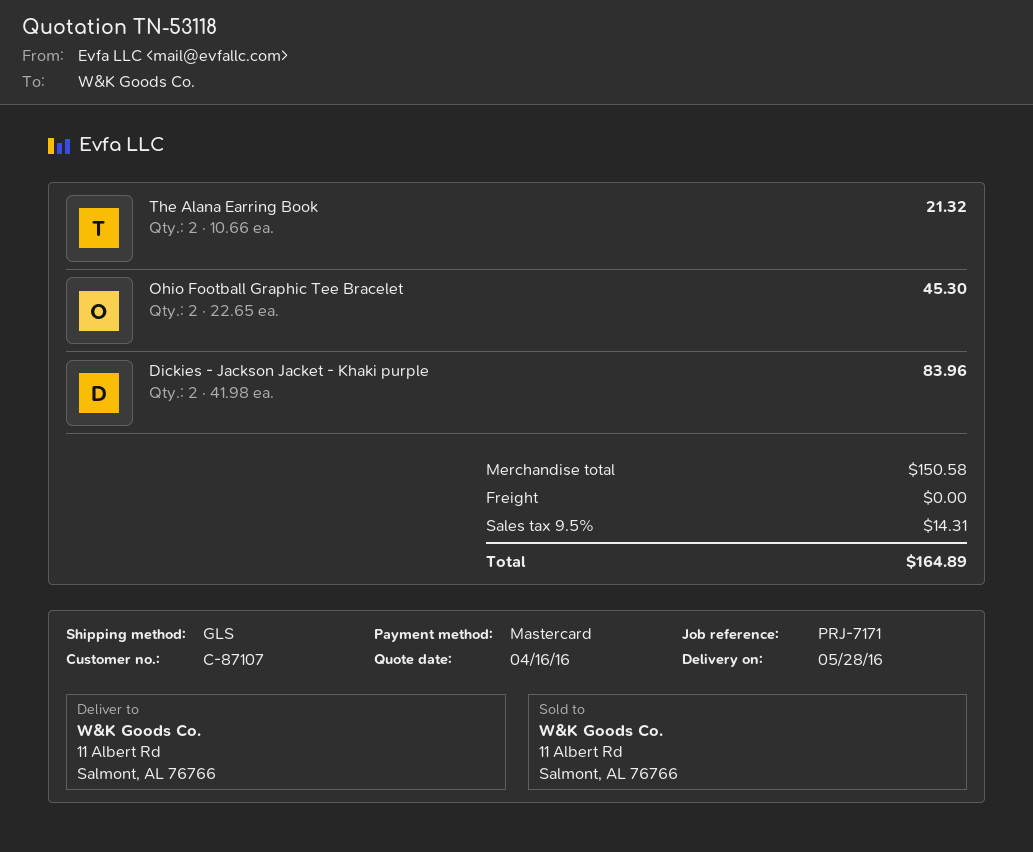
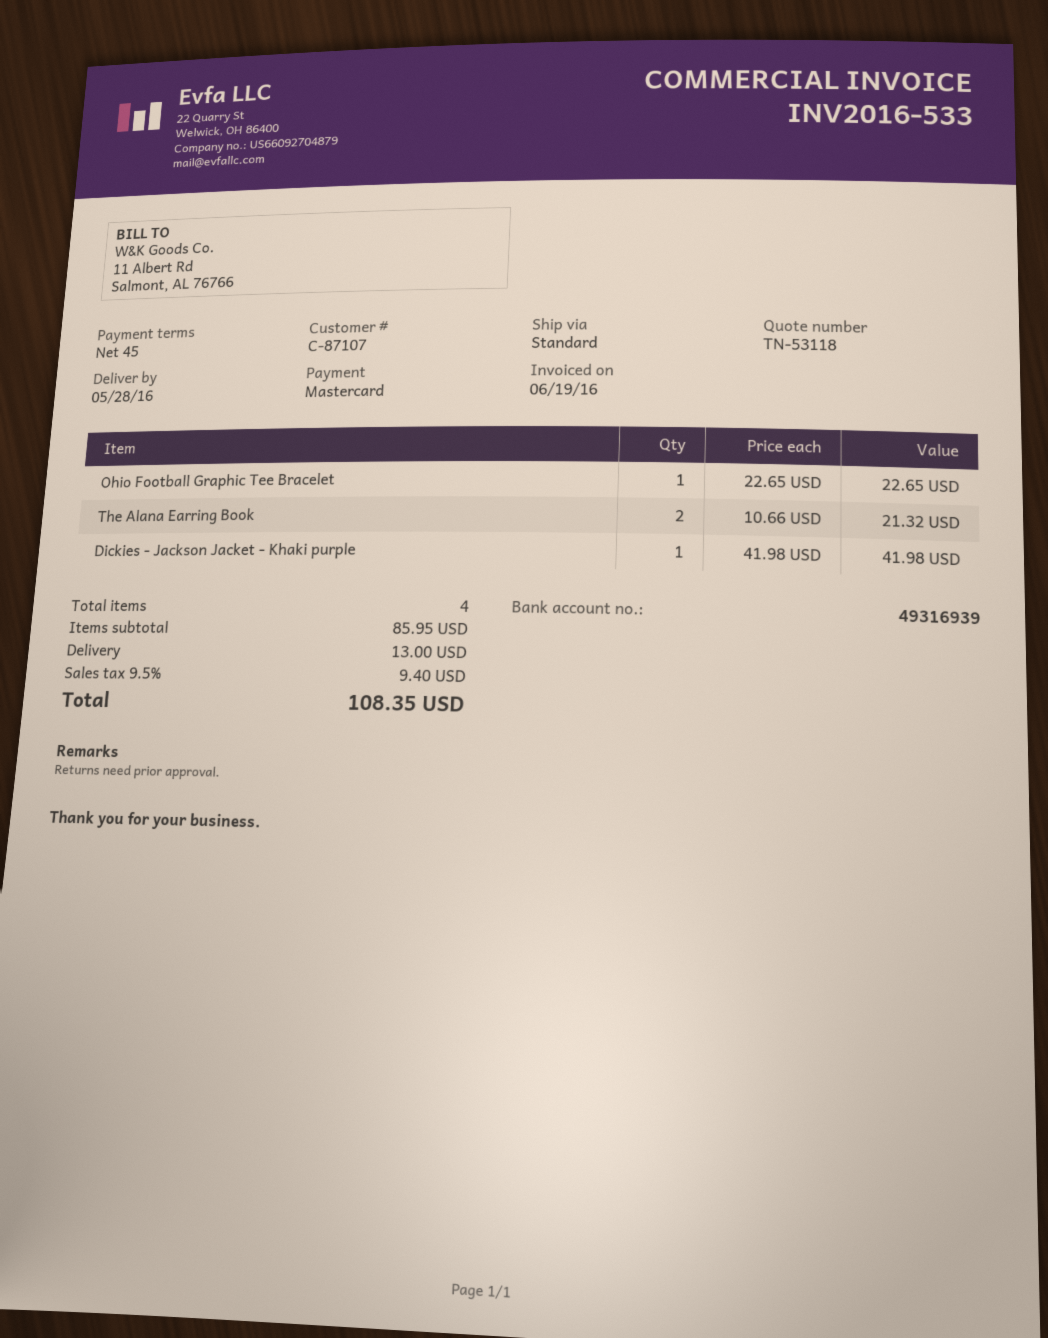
shipping method: GLS -> standard
Ohio Football Graphic Tee Bracelet: 2 x 22.65 = 45.30 -> 1 x 22.65 = 22.65
Dickies - Jackson Jacket - Khaki purple: 2 x 41.98 = 83.96 -> 1 x 41.98 = 41.98
subtotal: 150.58 -> 85.95
shipping: 0.00 -> 13.00
tax: 9.5% = 14.31 -> 9.5% = 9.40
total: 164.89 -> 108.35

